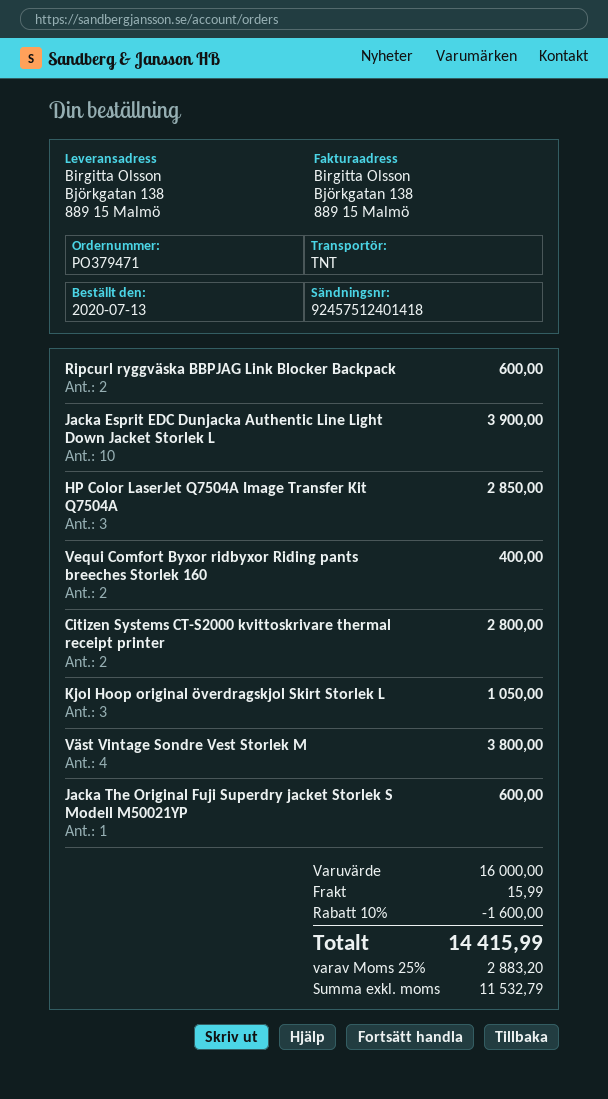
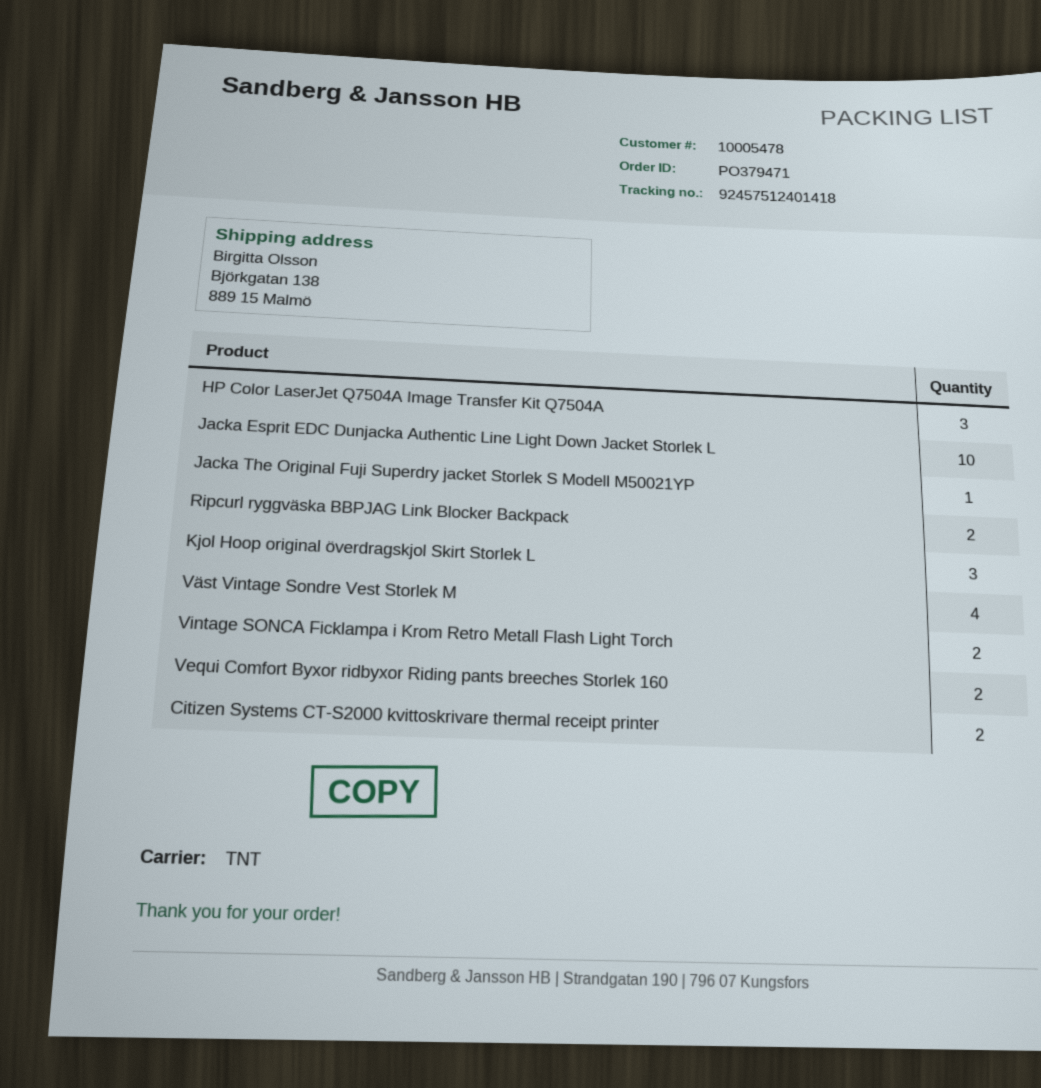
Vintage SONCA Ficklampa i Krom Retro Metall Flash Light Torch: none -> 2

